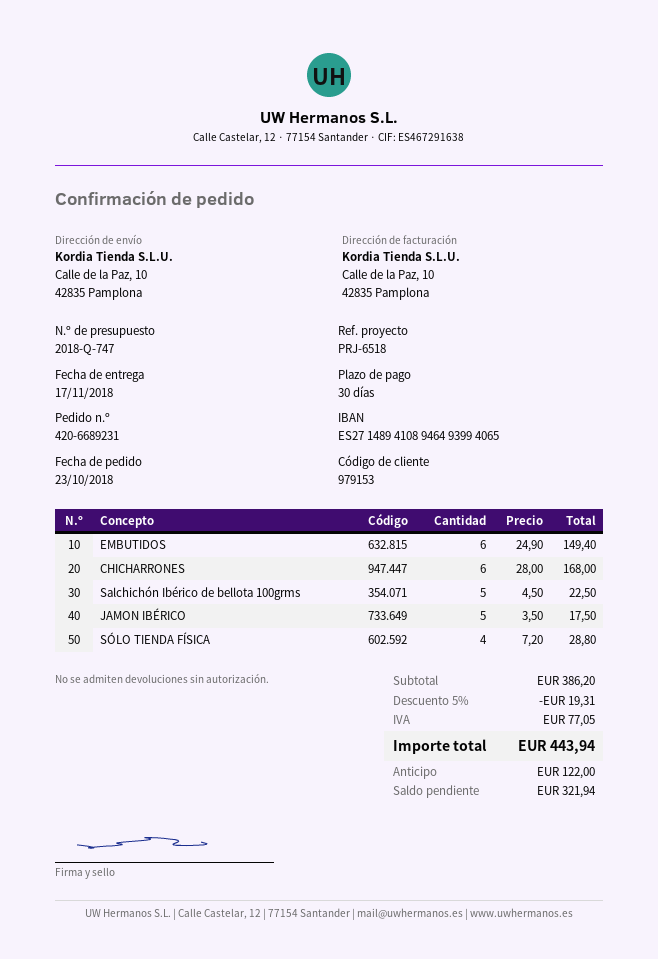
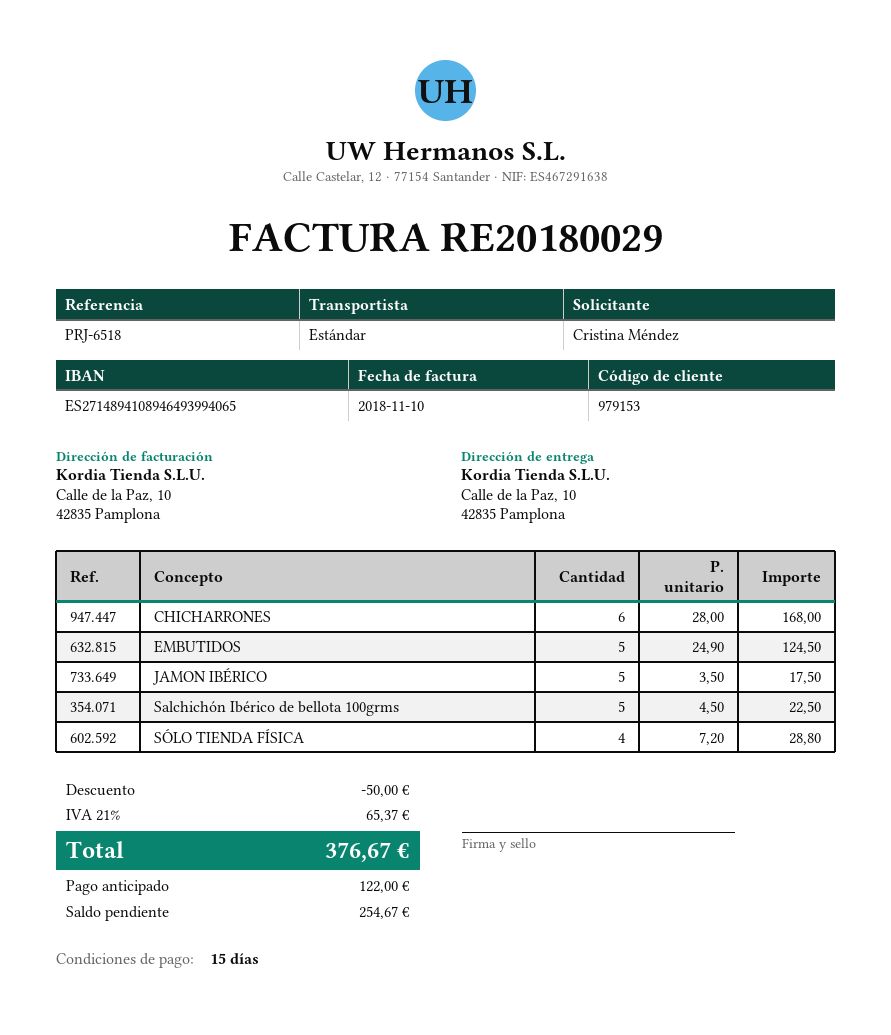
payment terms: 30 days -> 15 days
EMBUTIDOS: 6 x 24.90 = 149.40 -> 5 x 24.90 = 124.50
discount: 19.31 -> 50.00
tax: 77.05 -> 65.37
total: 443.94 -> 376.67
balance: 321.94 -> 254.67

